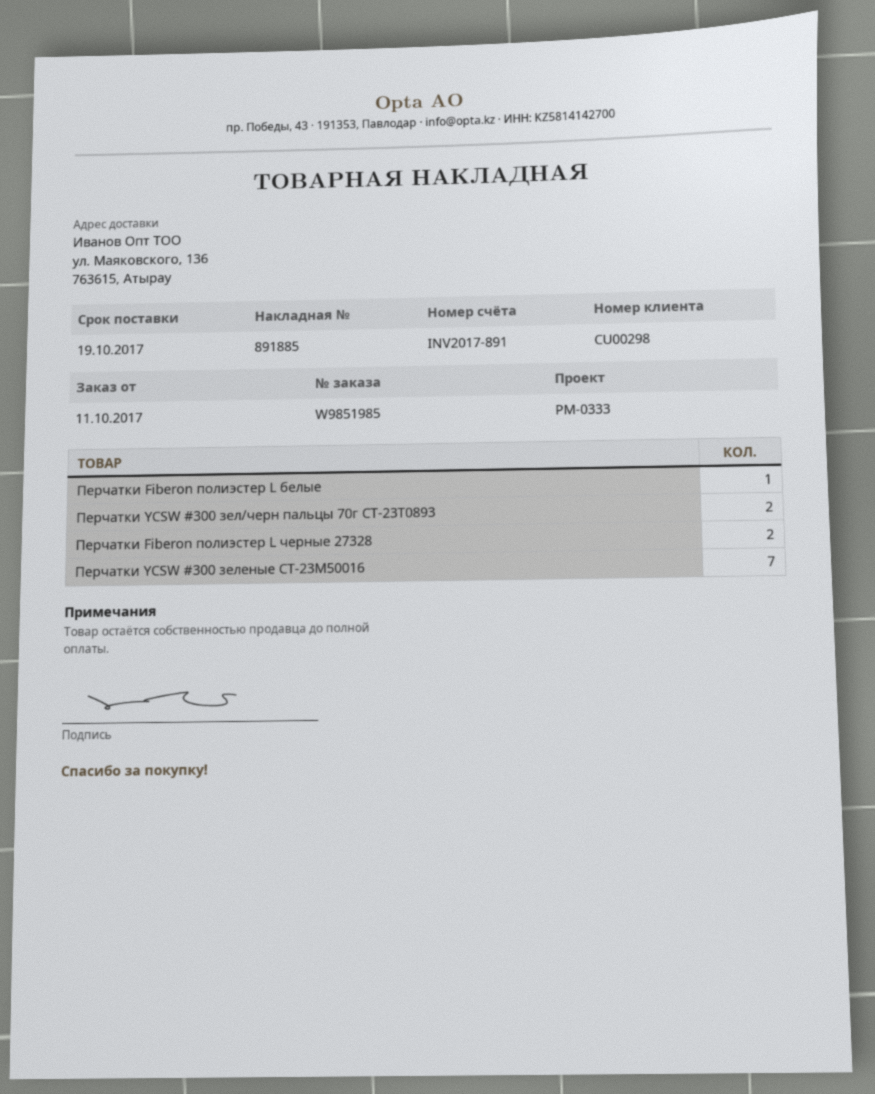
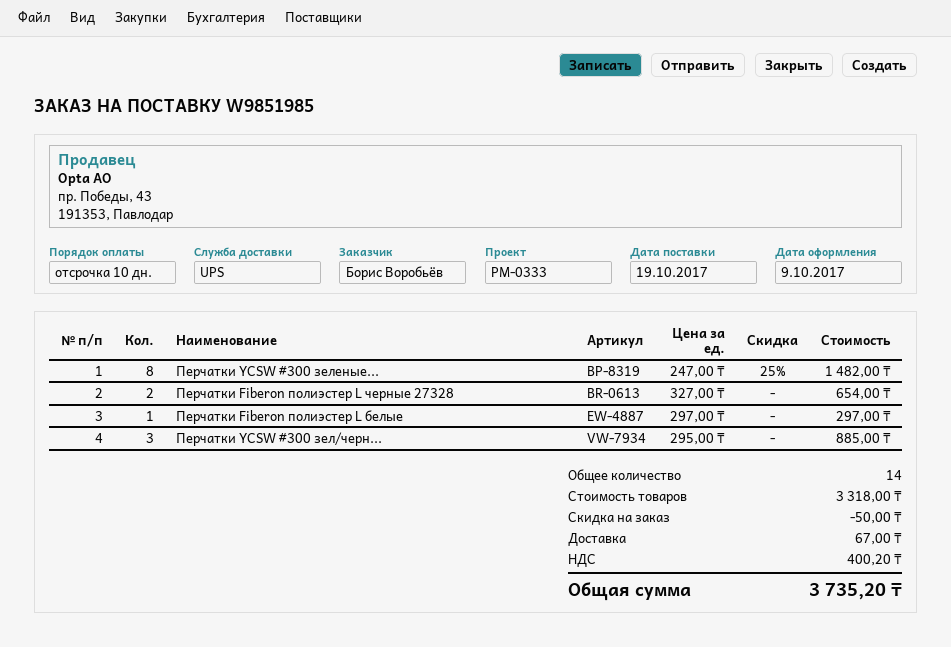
order date: 2017-10-11 -> 2017-10-09
Перчатки YCSW #300 зел/черн пальцы 70г CT-23T0893: 2 -> 3
Перчатки YCSW #300 зеленые CT-23M50016: 7 -> 8

